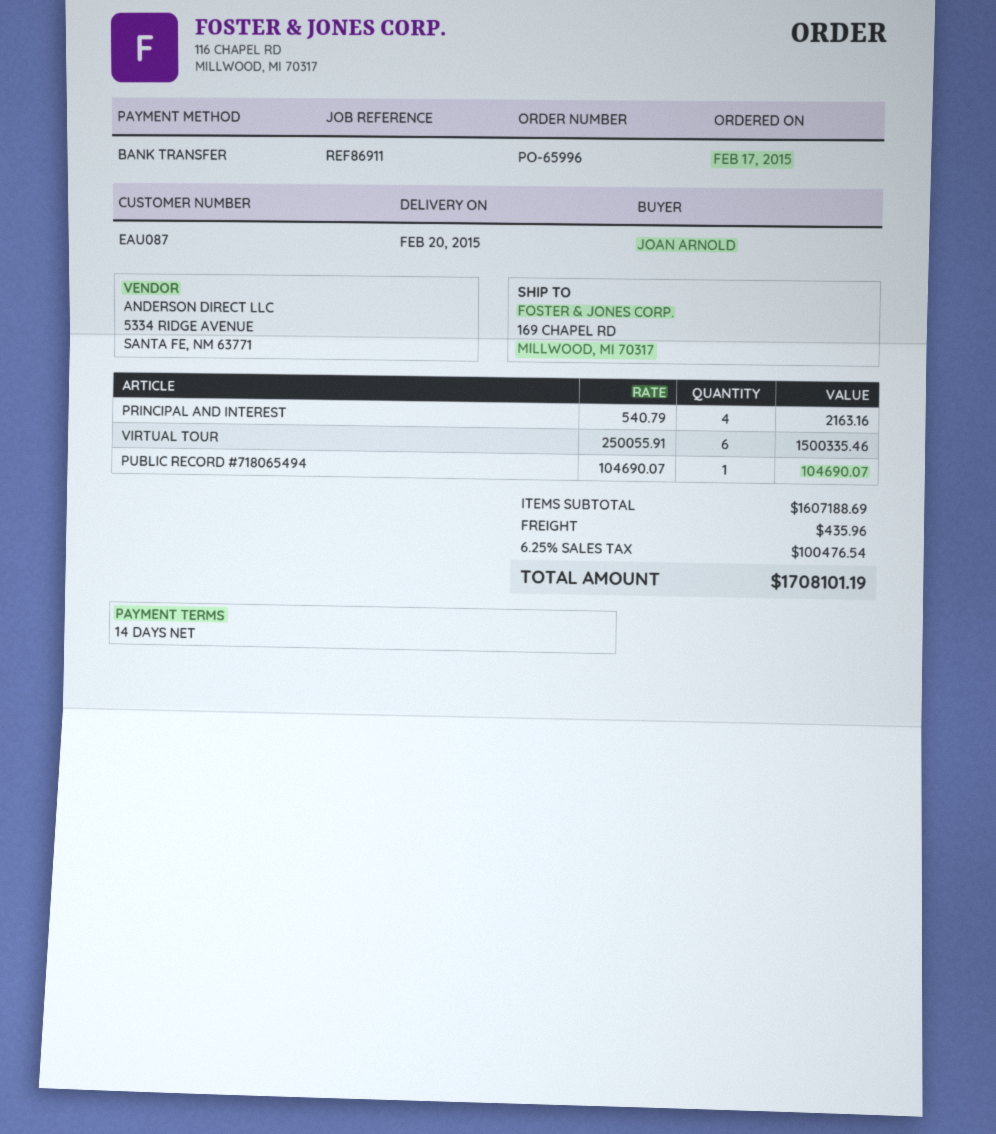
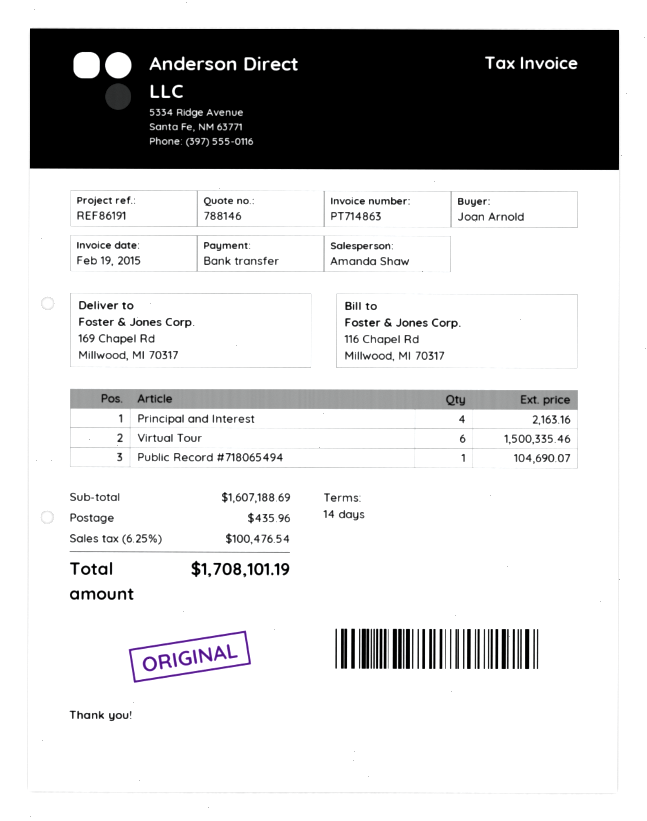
reference: REF86911 -> REF86191

